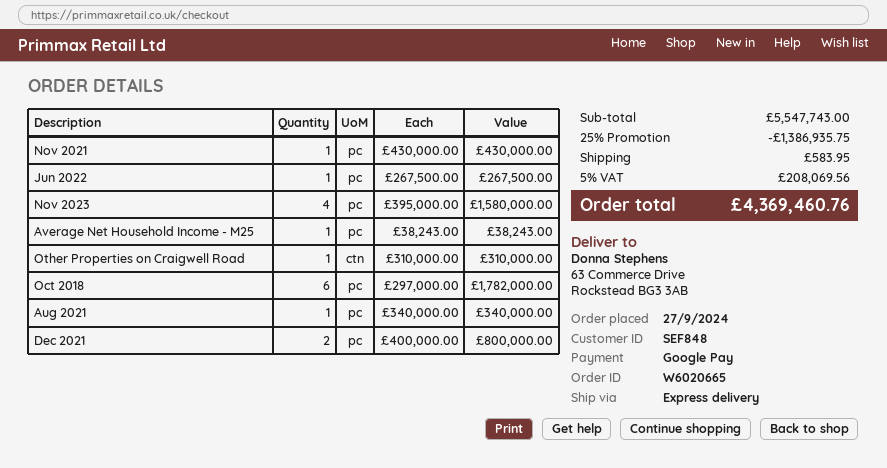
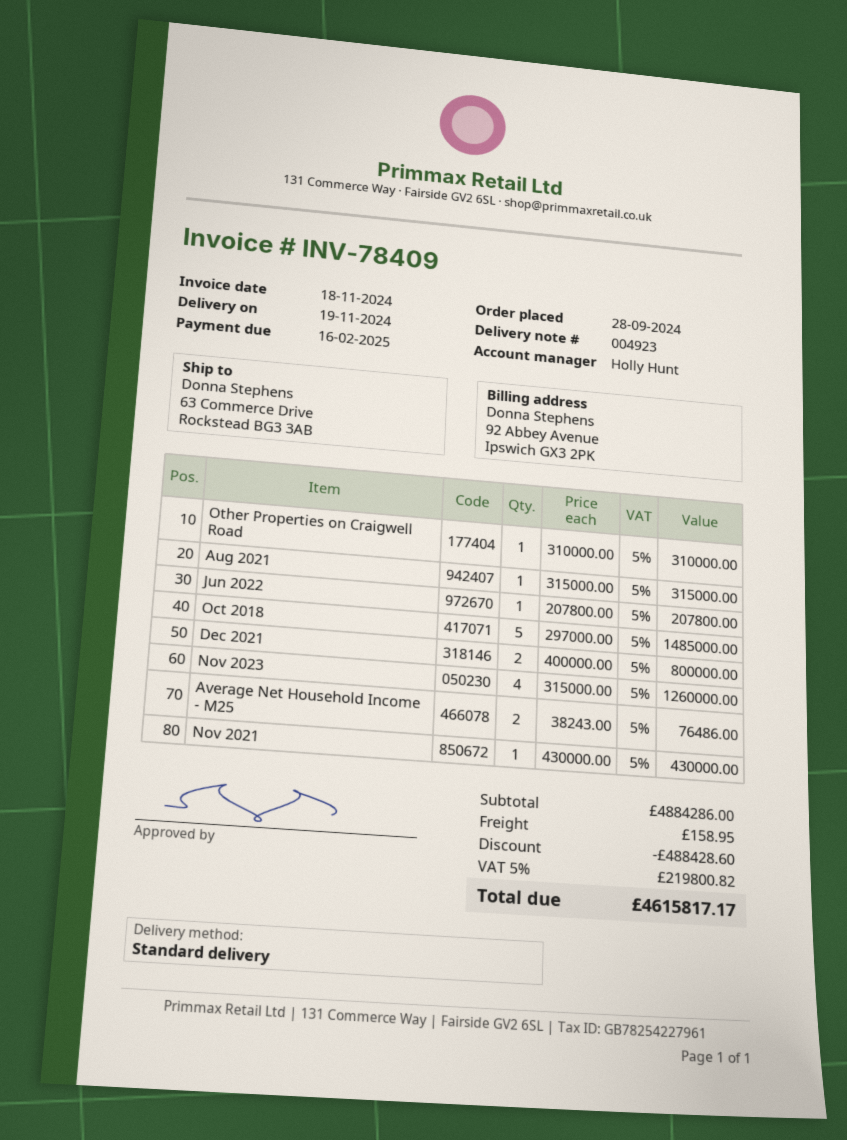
order date: 2024-09-27 -> 2024-09-28
shipping method: express -> standard
Jun 2022: 1 x 267500.00 = 267500.00 -> 1 x 207800.00 = 207800.00
Nov 2023: 4 x 395000.00 = 1580000.00 -> 4 x 315000.00 = 1260000.00
Average Net Household Income - M25: 1 x 38243.00 = 38243.00 -> 2 x 38243.00 = 76486.00
Oct 2018: 6 x 297000.00 = 1782000.00 -> 5 x 297000.00 = 1485000.00
Aug 2021: 1 x 340000.00 = 340000.00 -> 1 x 315000.00 = 315000.00
subtotal: 5547743.00 -> 4884286.00
discount: 1386935.75 -> 488428.60
shipping: 583.95 -> 158.95
tax: 5% = 208069.56 -> 5% = 219800.82
total: 4369460.76 -> 4615817.17

